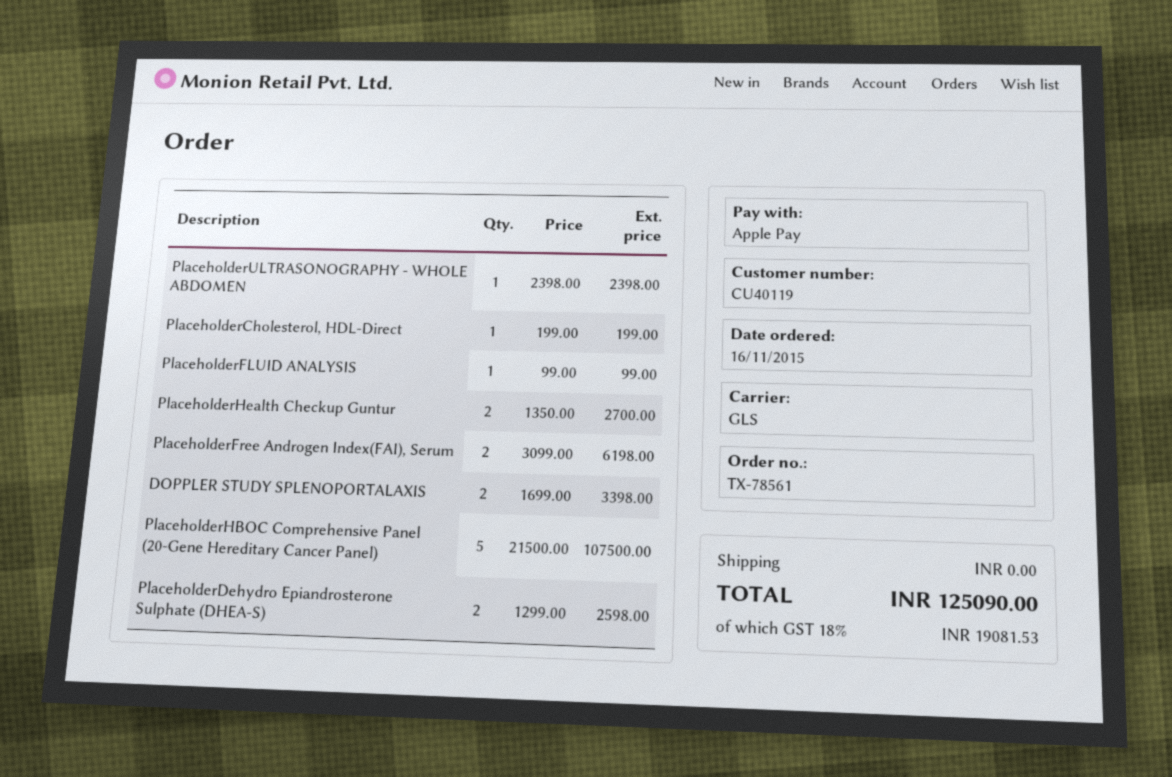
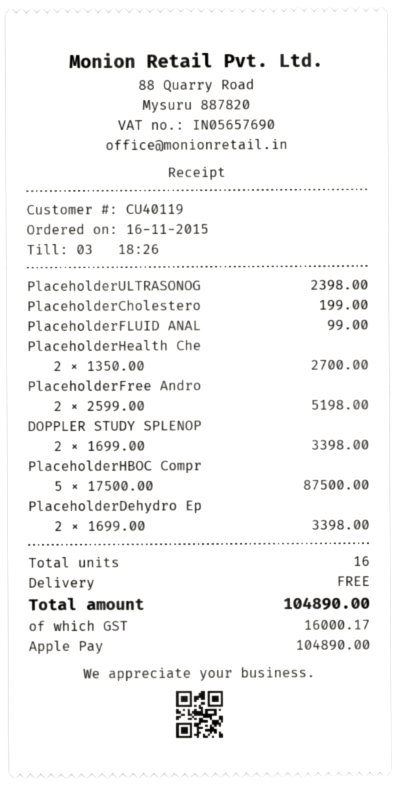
PlaceholderFree Androgen Index(FAI), Serum: 2 x 3099.00 = 6198.00 -> 2 x 2599.00 = 5198.00
PlaceholderHBOC Comprehensive Panel (20-Gene Hereditary Cancer Panel): 5 x 21500.00 = 107500.00 -> 5 x 17500.00 = 87500.00
PlaceholderDehydro Epiandrosterone Sulphate (DHEA-S): 2 x 1299.00 = 2598.00 -> 2 x 1699.00 = 3398.00
tax: 19081.53 -> 16000.17
total: 125090.00 -> 104890.00

